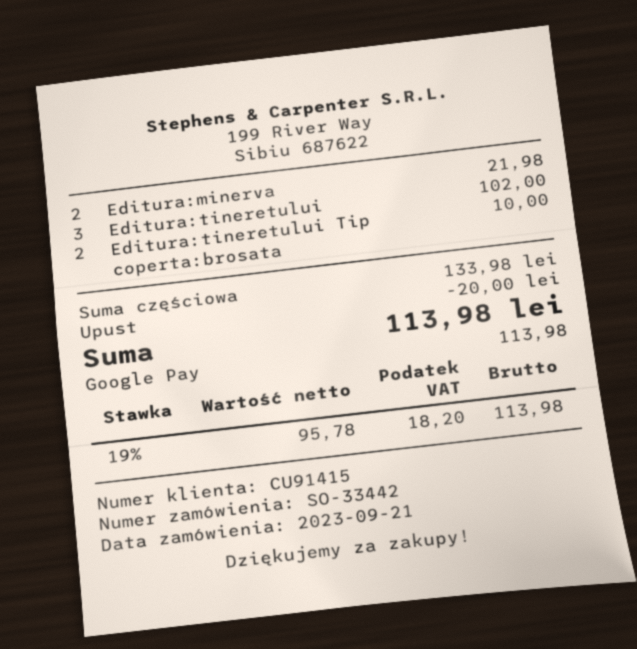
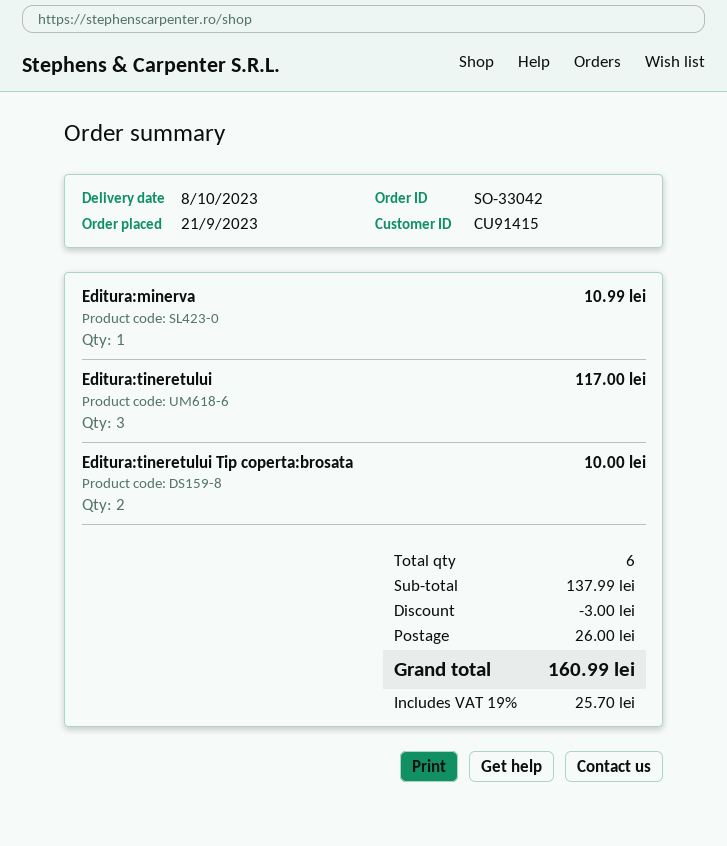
order number: SO-33442 -> SO-33042
Editura:minerva: 2 for 21.98 -> 1 for 10.99
Editura:tineretului: 3 for 102.00 -> 3 for 117.00
subtotal: 133.98 -> 137.99
discount: 20.00 -> 3.00
shipping: none -> 26.00
tax: 19% = 18.20 -> 19% = 25.70
total: 113.98 -> 160.99

